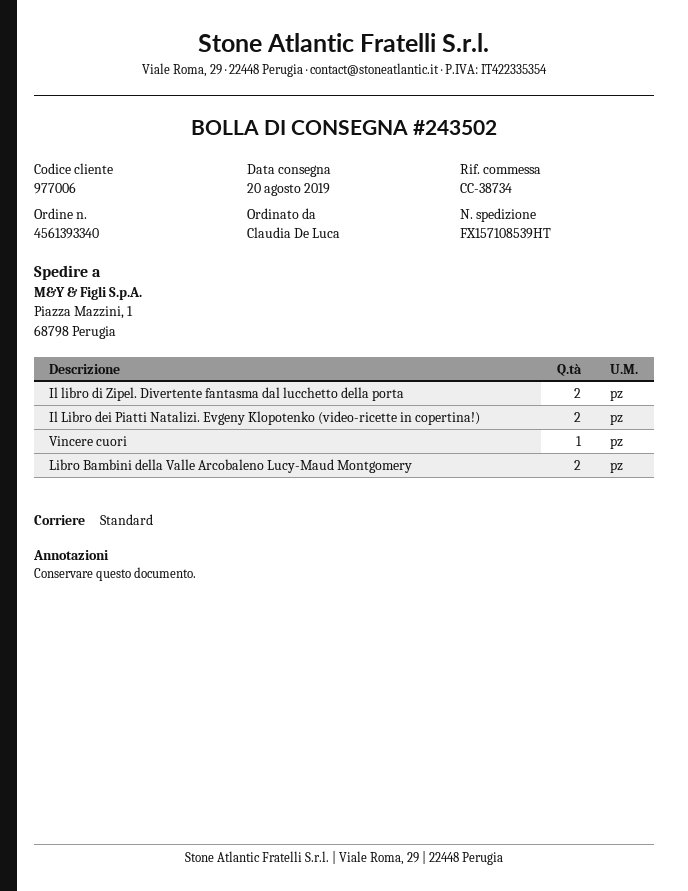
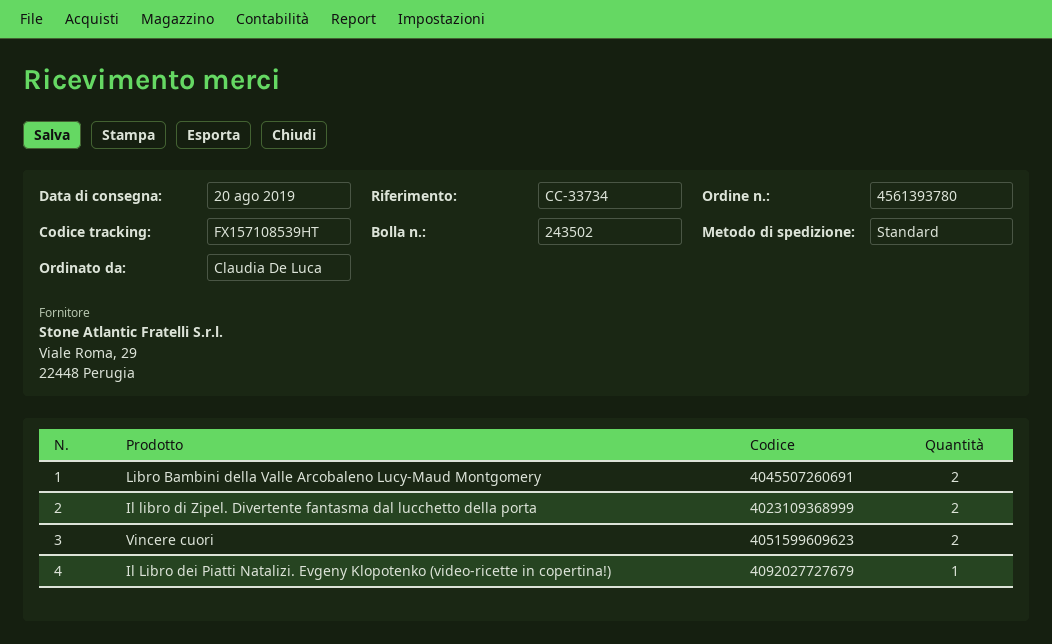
order number: 4561393340 -> 4561393780
reference: CC-38734 -> CC-33734
Il Libro dei Piatti Natalizi. Evgeny Klopotenko (video-ricette in copertina!): 2 -> 1
Vincere cuori: 1 -> 2

